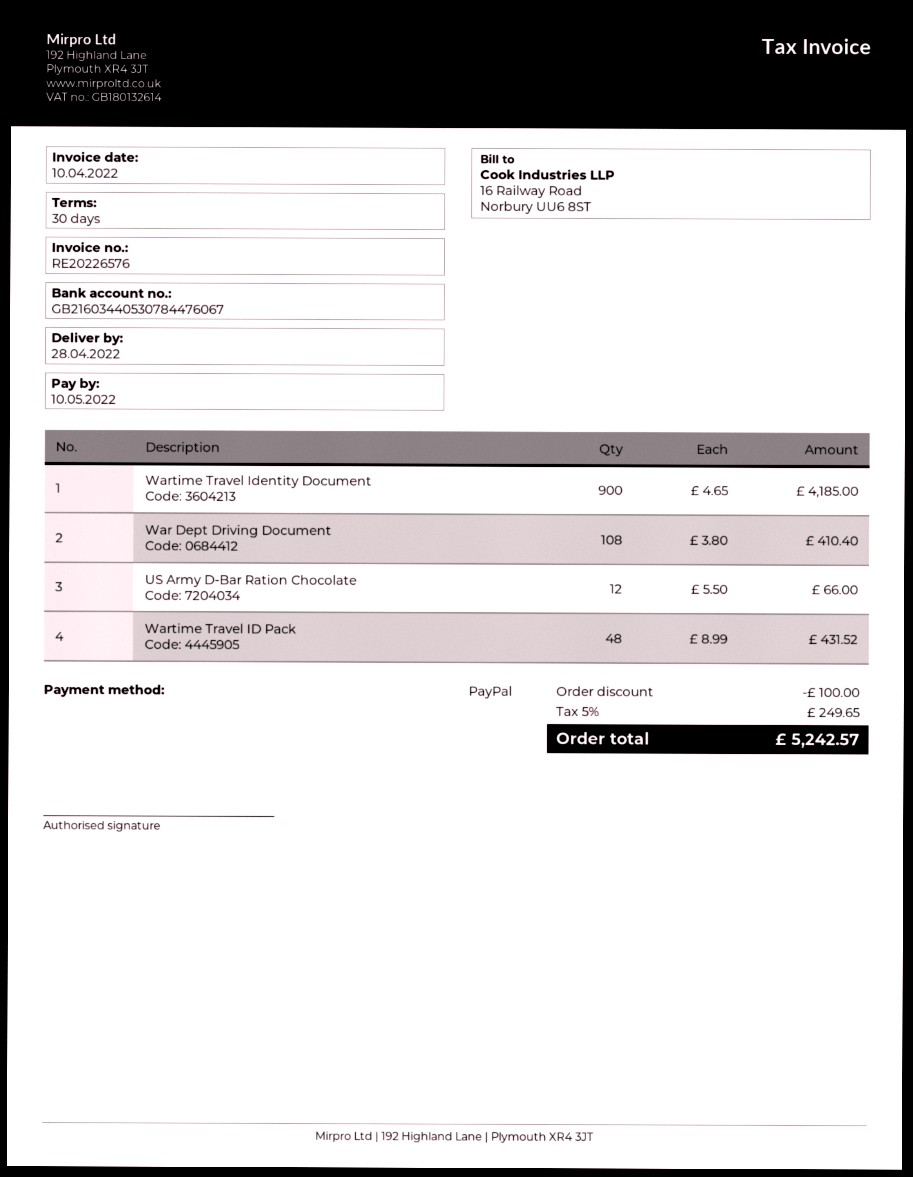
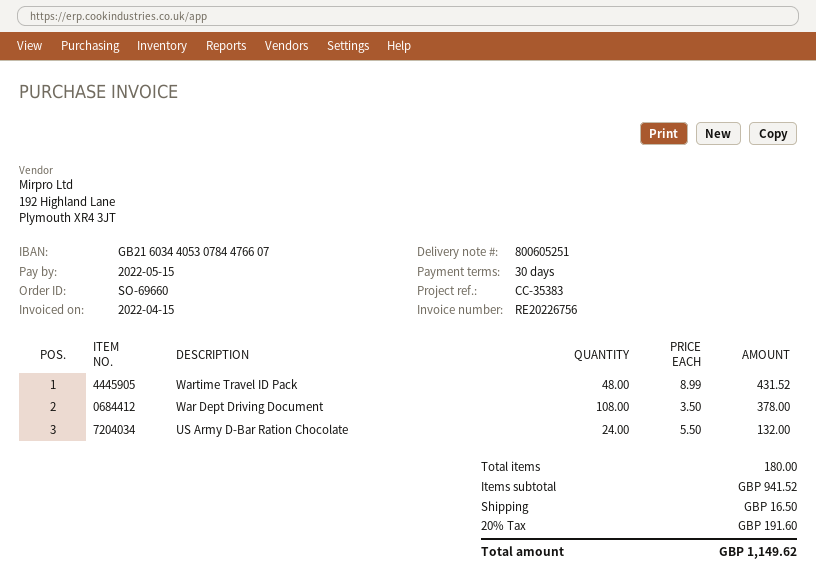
invoice number: RE20226576 -> RE20226756
invoice date: 2022-04-10 -> 2022-04-15
due date: 2022-05-10 -> 2022-05-15
bank account: GB21603440530784476067 -> GB21603440530784476607
Wartime Travel Identity Document: 900 x 4.65 = 4185.00 -> none
War Dept Driving Document: 108 x 3.80 = 410.40 -> 108 x 3.50 = 378.00
US Army D-Bar Ration Chocolate: 12 x 5.50 = 66.00 -> 24 x 5.50 = 132.00
discount: 100.00 -> none
shipping: none -> 16.50
tax: 5% = 249.65 -> 20% = 191.60
total: 5242.57 -> 1149.62

